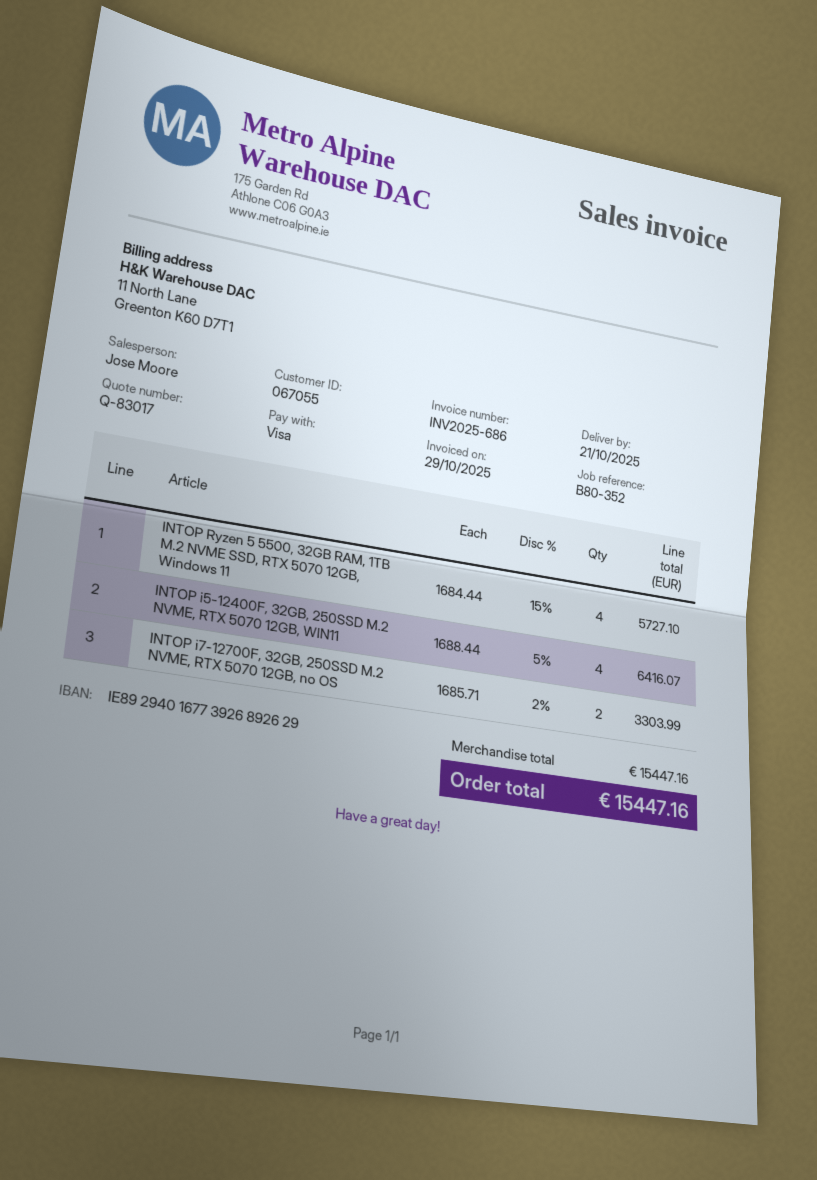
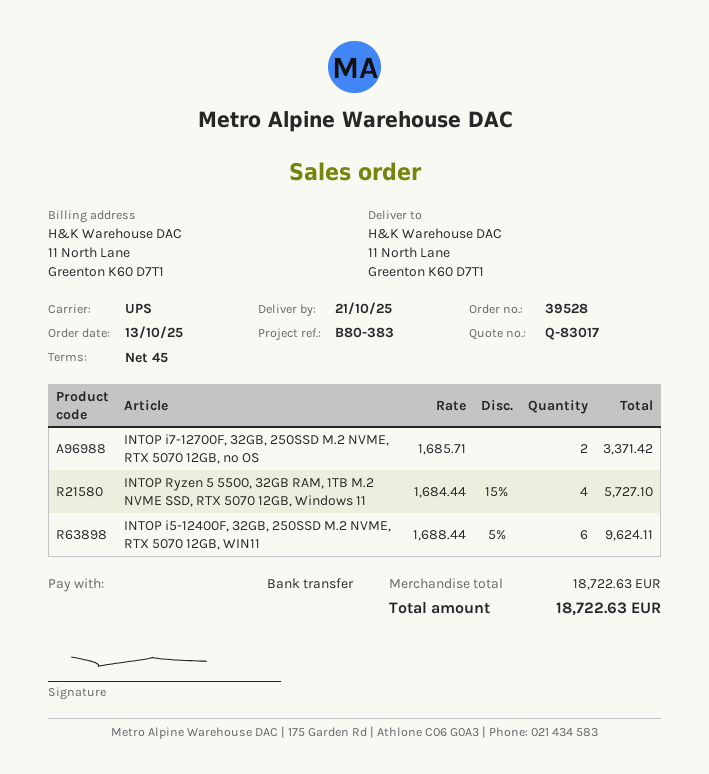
reference: B80-352 -> B80-383
payment method: Visa -> bank transfer
INTOP i5-12400F, 32GB, 250SSD M.2 NVME, RTX 5070 12GB, WIN11: 4 x 1688.44 - 5% = 6416.07 -> 6 x 1688.44 - 5% = 9624.11
INTOP i7-12700F, 32GB, 250SSD M.2 NVME, RTX 5070 12GB, no OS: 2 x 1685.71 - 2% = 3303.99 -> 2 x 1685.71 = 3371.42
subtotal: 15447.16 -> 18722.63
total: 15447.16 -> 18722.63

